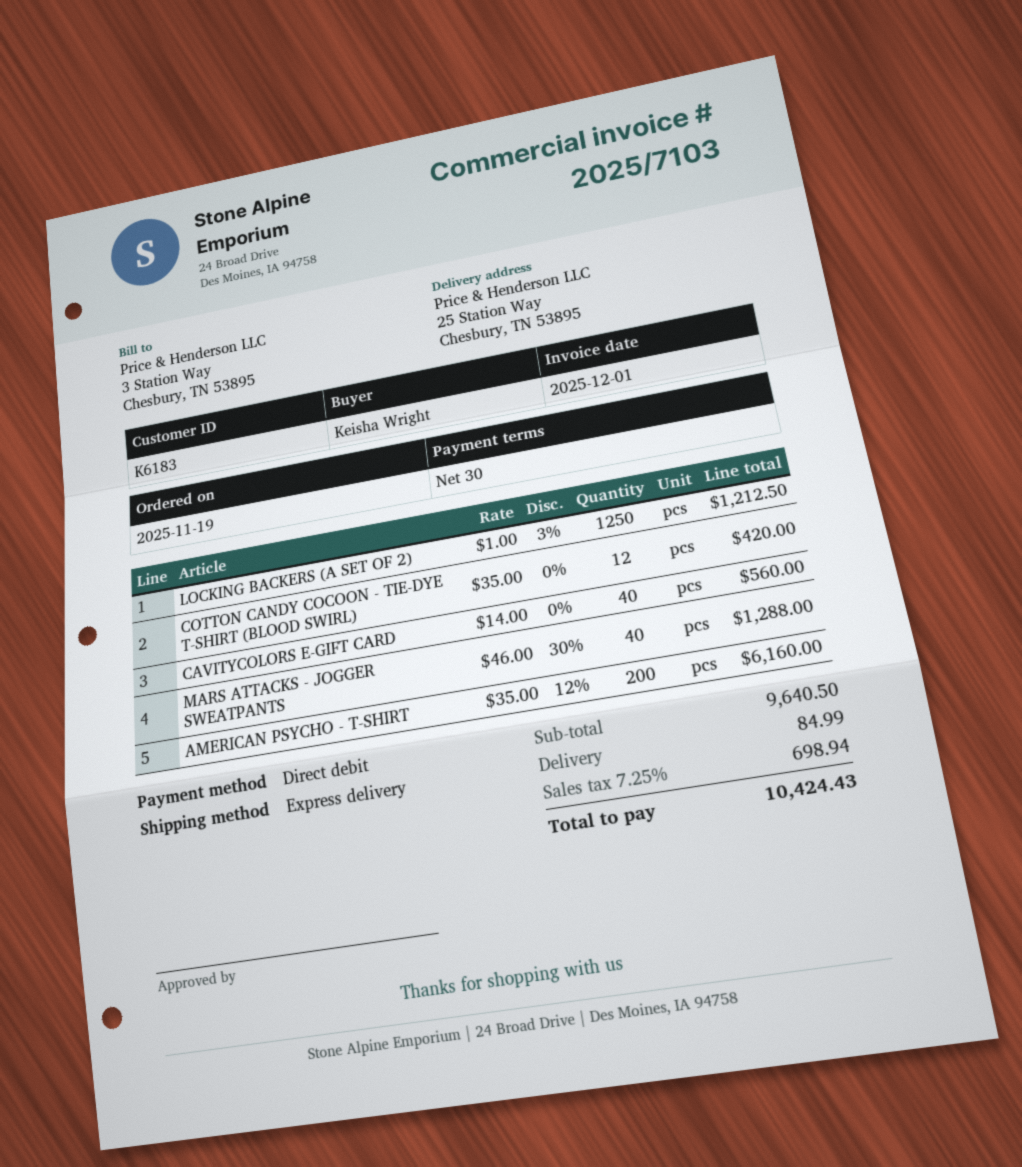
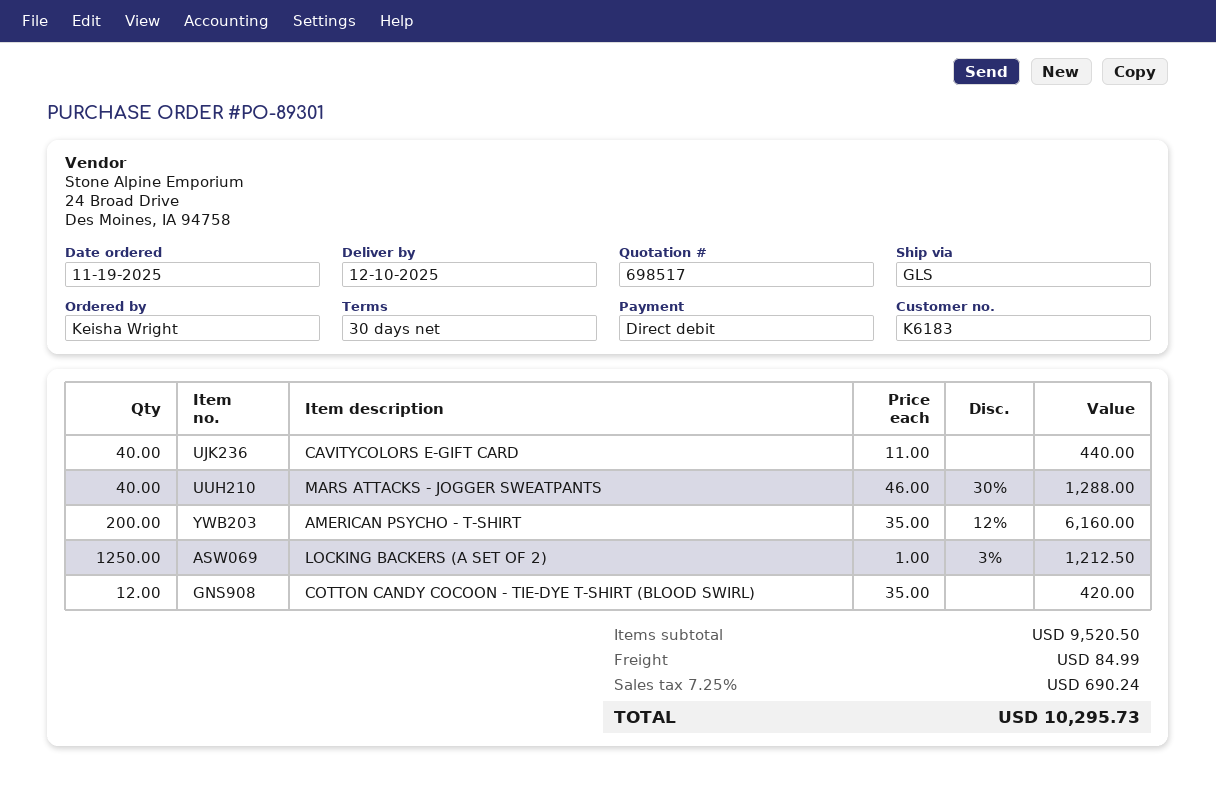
shipping method: express -> GLS
CAVITYCOLORS E-GIFT CARD: 40 x 14.00 = 560.00 -> 40 x 11.00 = 440.00
subtotal: 9640.50 -> 9520.50
tax: 7.25% = 698.94 -> 7.25% = 690.24
total: 10424.43 -> 10295.73

